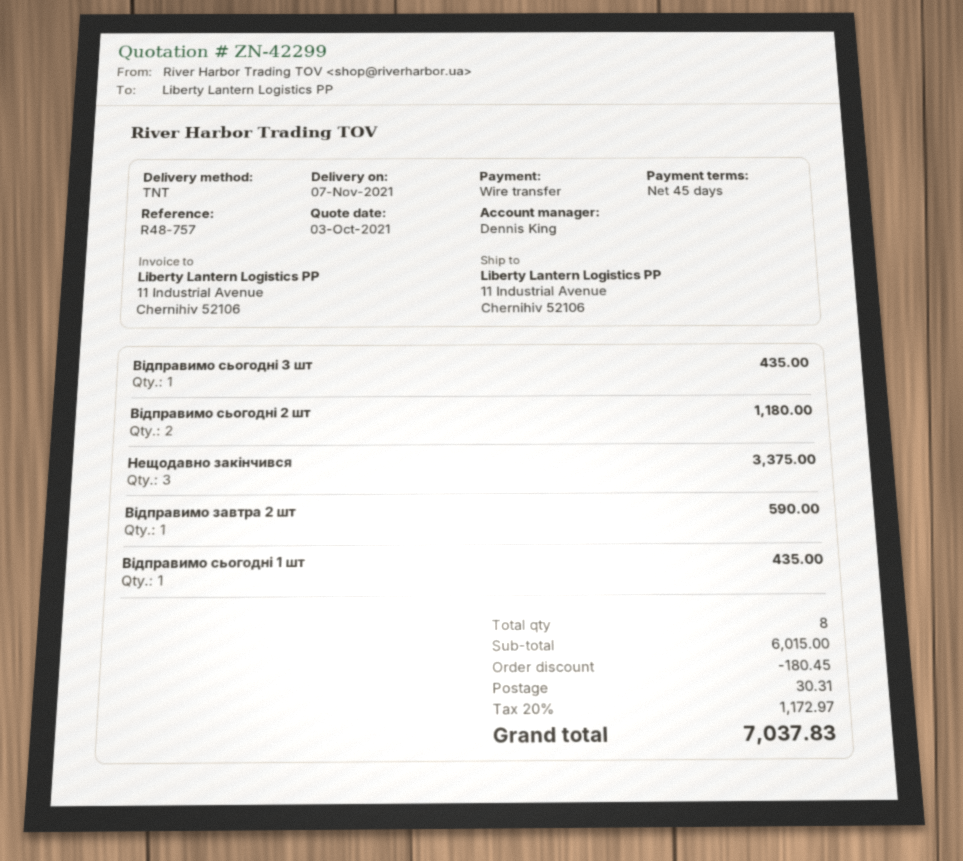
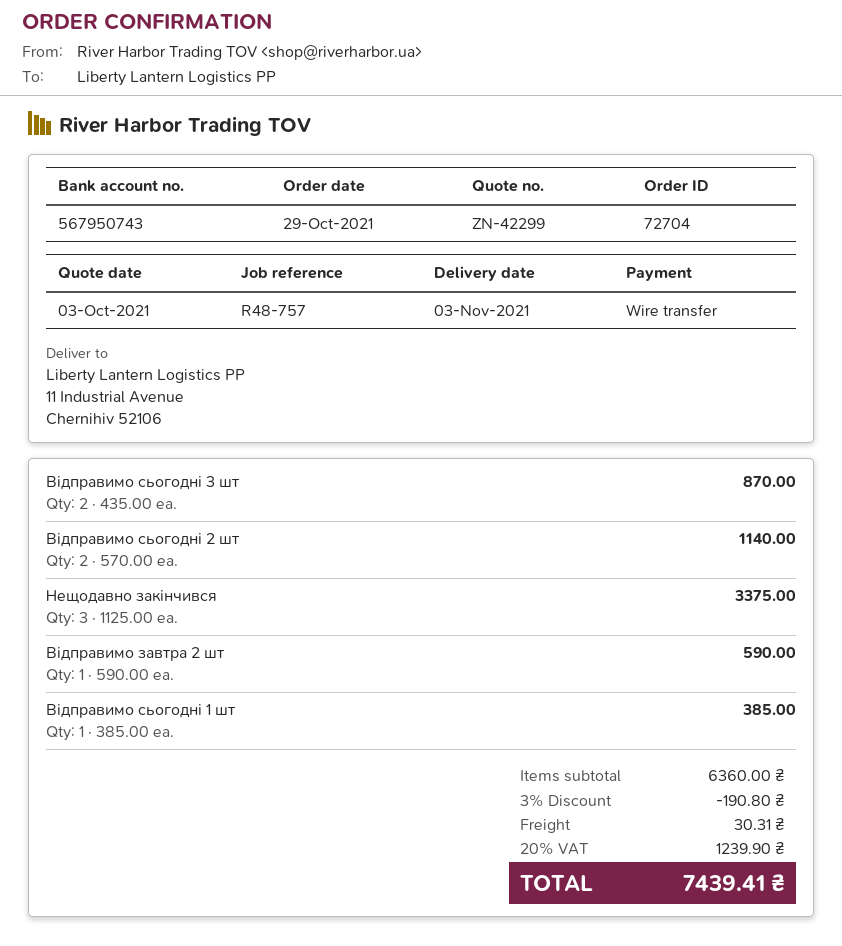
delivery date: 2021-11-07 -> 2021-11-03
Відправимо сьогодні 3 шт: 1 for 435.00 -> 2 for 870.00
Відправимо сьогодні 2 шт: 2 for 1180.00 -> 2 for 1140.00
Відправимо сьогодні 1 шт: 1 for 435.00 -> 1 for 385.00
subtotal: 6015.00 -> 6360.00
discount: 180.45 -> 190.80
tax: 20% = 1172.97 -> 20% = 1239.90
total: 7037.83 -> 7439.41

